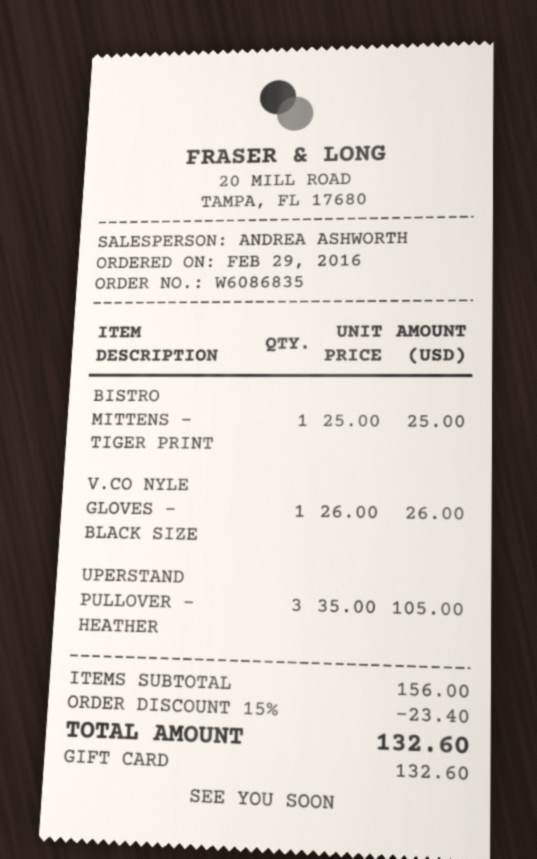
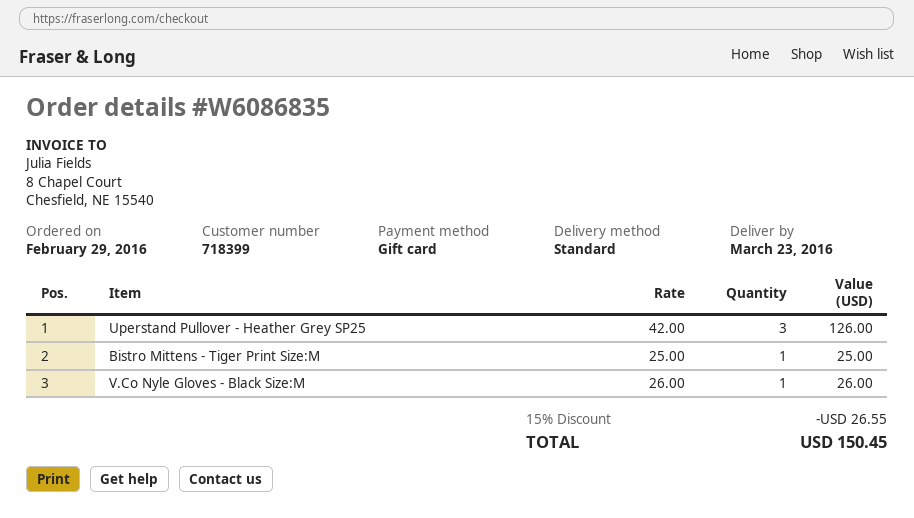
UPERSTAND PULLOVER - HEATHER: 3 x 35.00 = 105.00 -> 3 x 42.00 = 126.00
discount: 15% = 23.40 -> 15% = 26.55
total: 132.60 -> 150.45

